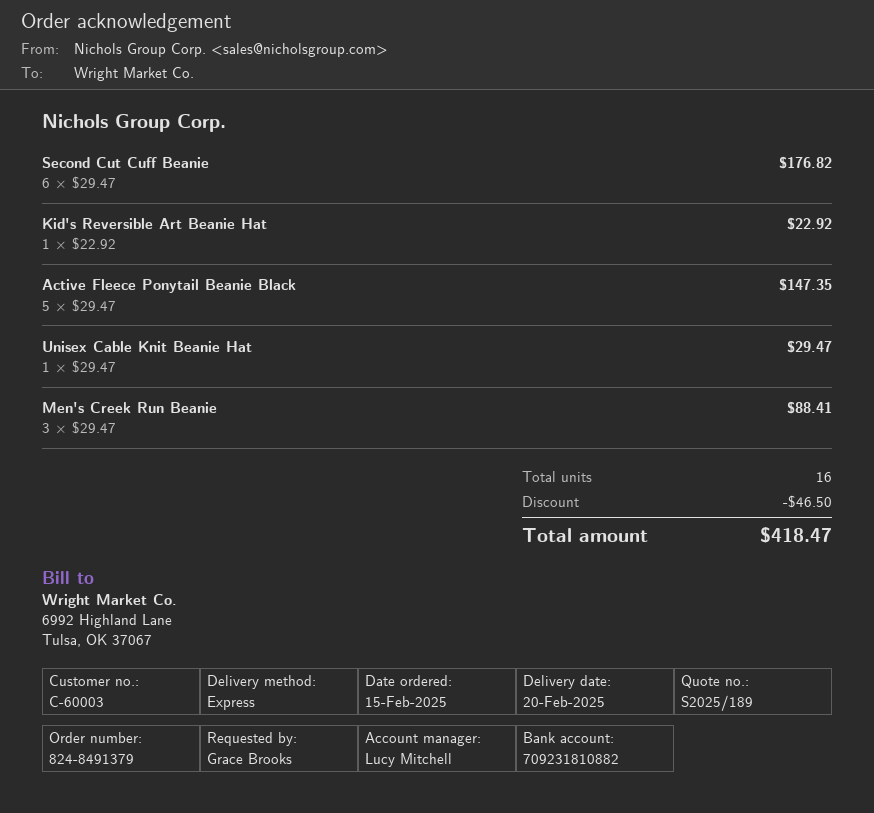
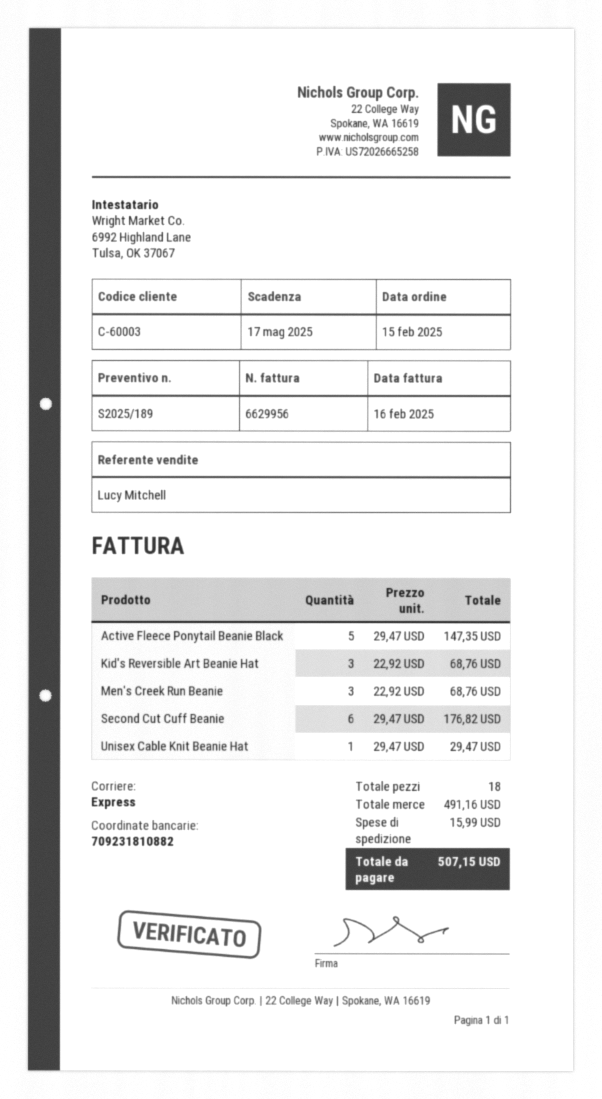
Kid's Reversible Art Beanie Hat: 1 x 22.92 = 22.92 -> 3 x 22.92 = 68.76
Men's Creek Run Beanie: 3 x 29.47 = 88.41 -> 3 x 22.92 = 68.76
total quantity: 16 -> 18
discount: 46.50 -> none
shipping: none -> 15.99
total: 418.47 -> 507.15

